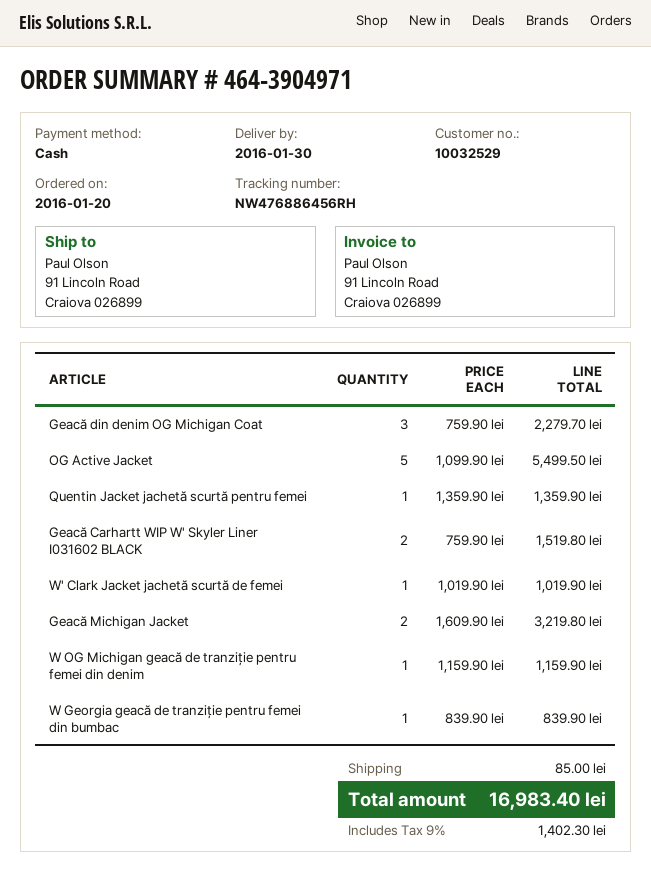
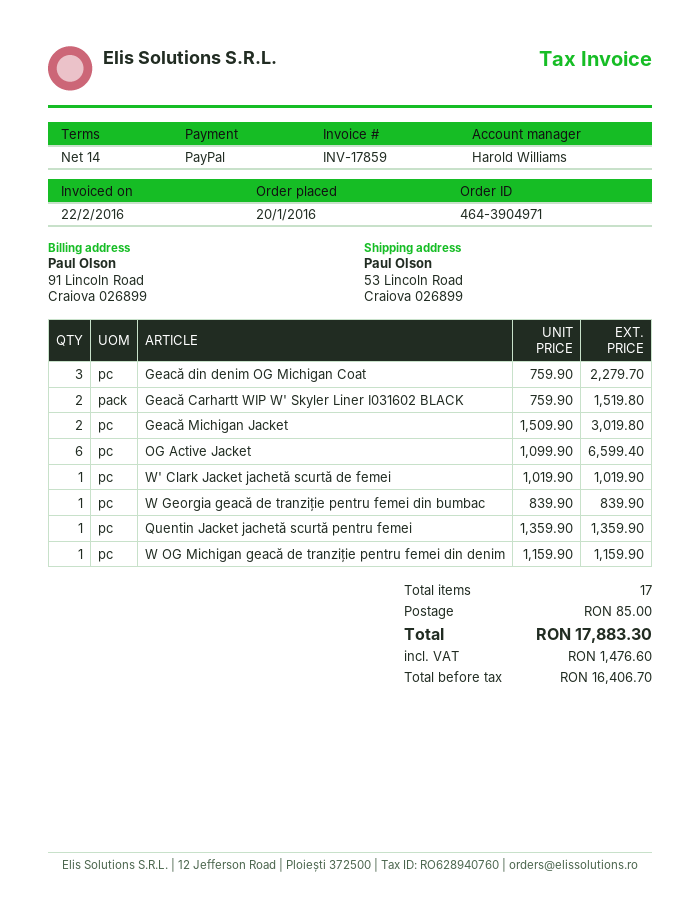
payment method: cash -> PayPal
ship to: 91 Lincoln Road, Craiova 026899 -> 53 Lincoln Road, Craiova 026899
OG Active Jacket: 5 x 1099.90 = 5499.50 -> 6 x 1099.90 = 6599.40
Geacă Michigan Jacket: 2 x 1609.90 = 3219.80 -> 2 x 1509.90 = 3019.80
tax: 1402.30 -> 1476.60
total: 16983.40 -> 17883.30

